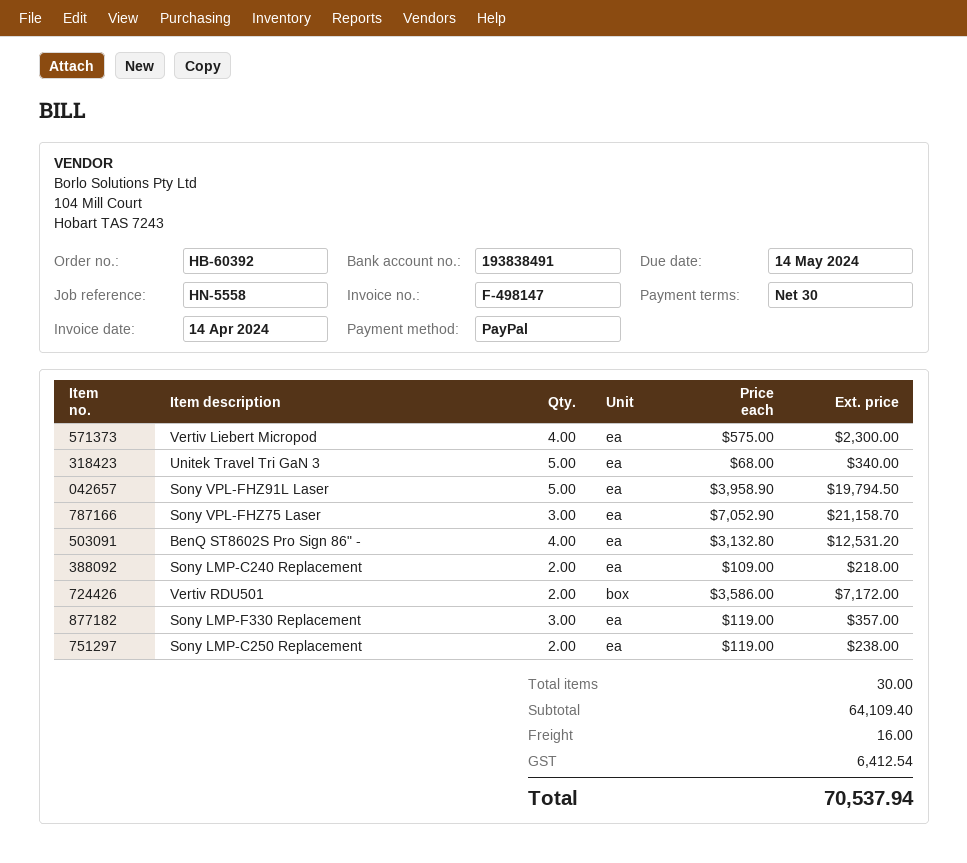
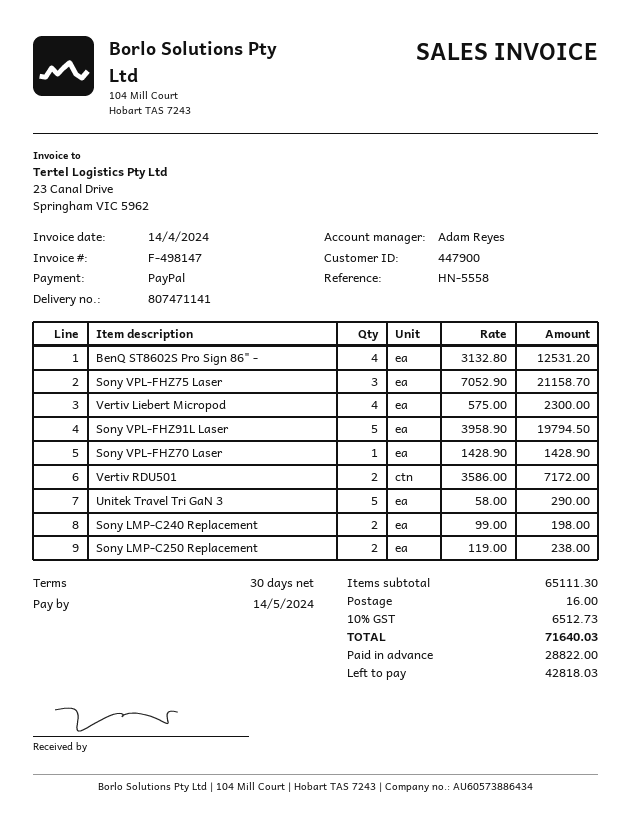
Unitek Travel Tri GaN 3: 5 x 68.00 = 340.00 -> 5 x 58.00 = 290.00
Sony LMP-C240 Replacement: 2 x 109.00 = 218.00 -> 2 x 99.00 = 198.00
Sony LMP-F330 Replacement: 3 x 119.00 = 357.00 -> none
Sony VPL-FHZ70 Laser: none -> 1 x 1428.90 = 1428.90
subtotal: 64109.40 -> 65111.30
tax: 6412.54 -> 6512.73
total: 70537.94 -> 71640.03

